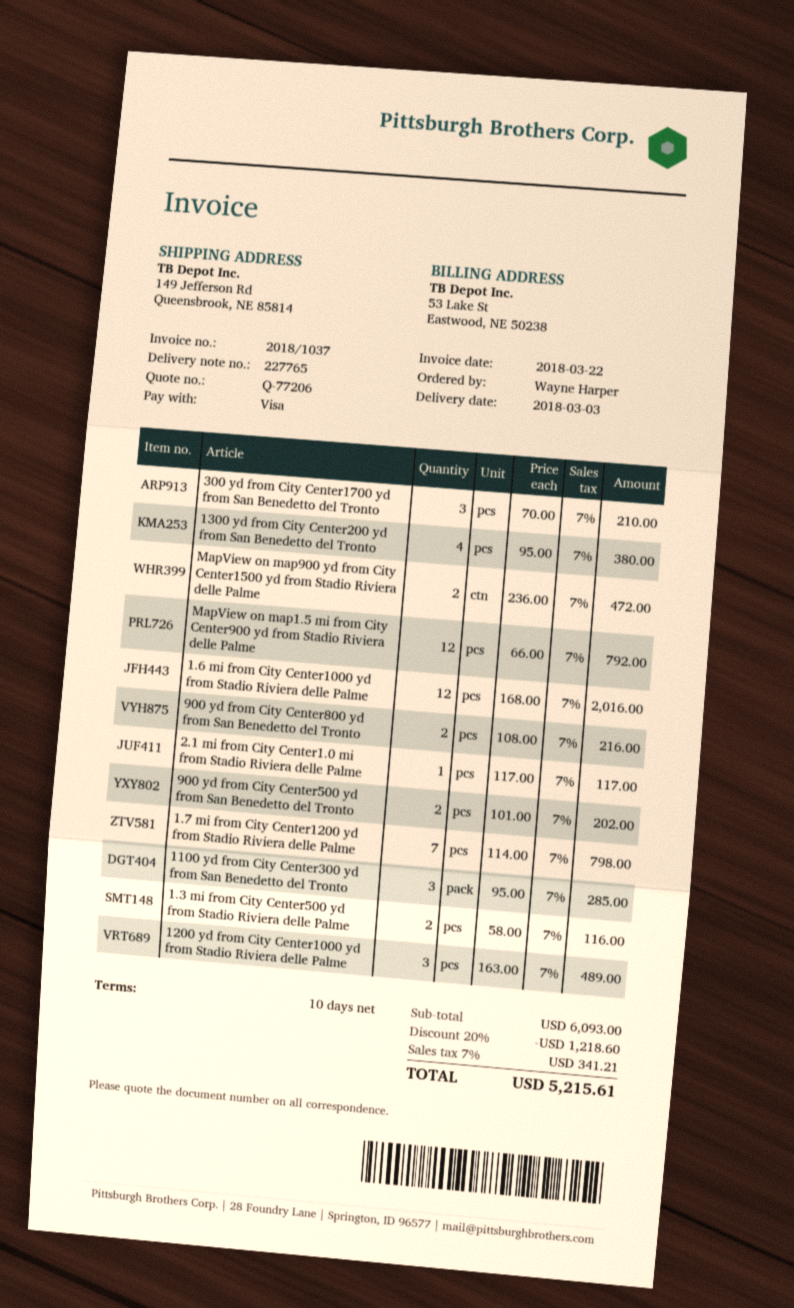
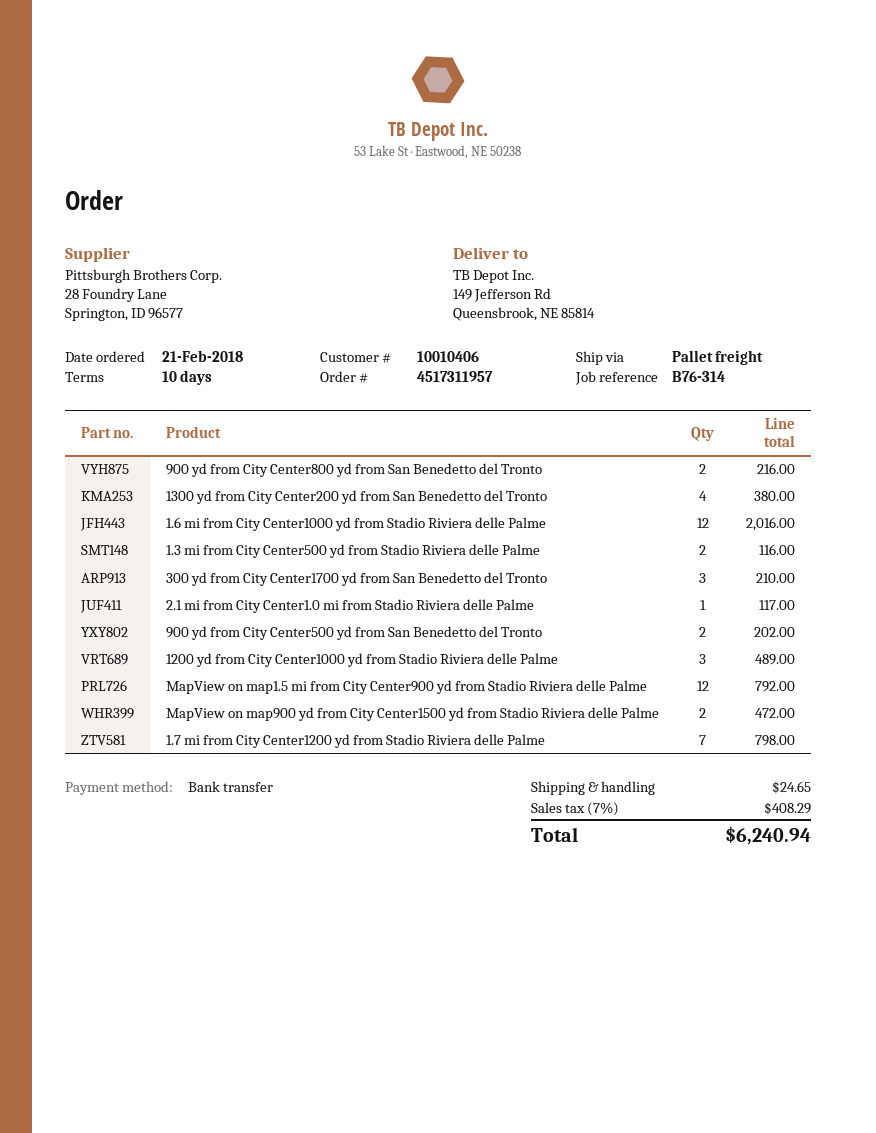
payment method: Visa -> bank transfer
1100 yd from City Center300 yd from San Benedetto del Tronto: 3 for 285.00 -> none
discount: 20% = 1218.60 -> none
shipping: none -> 24.65
tax: 7% = 341.21 -> 7% = 408.29
total: 5215.61 -> 6240.94

